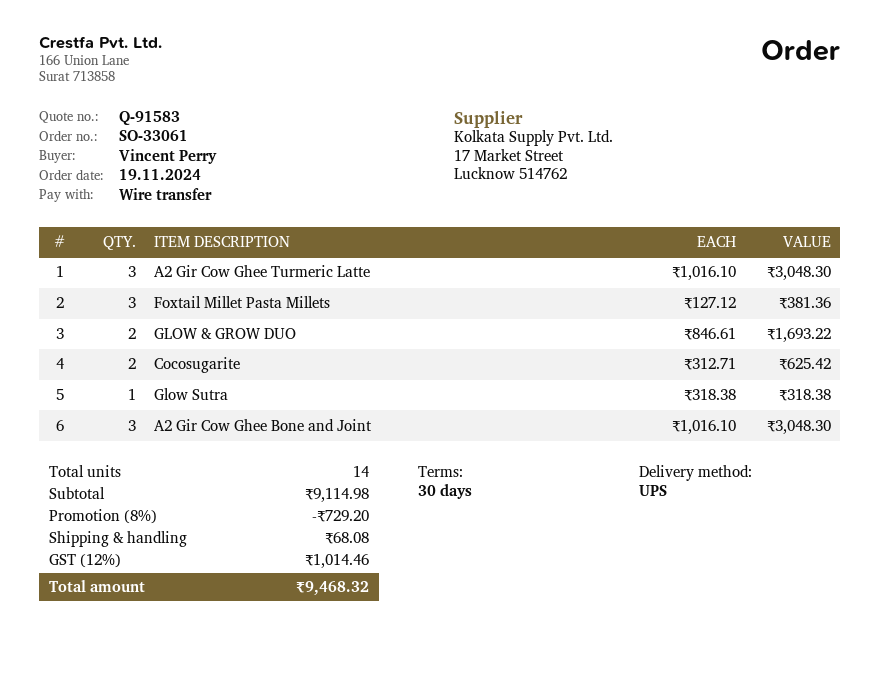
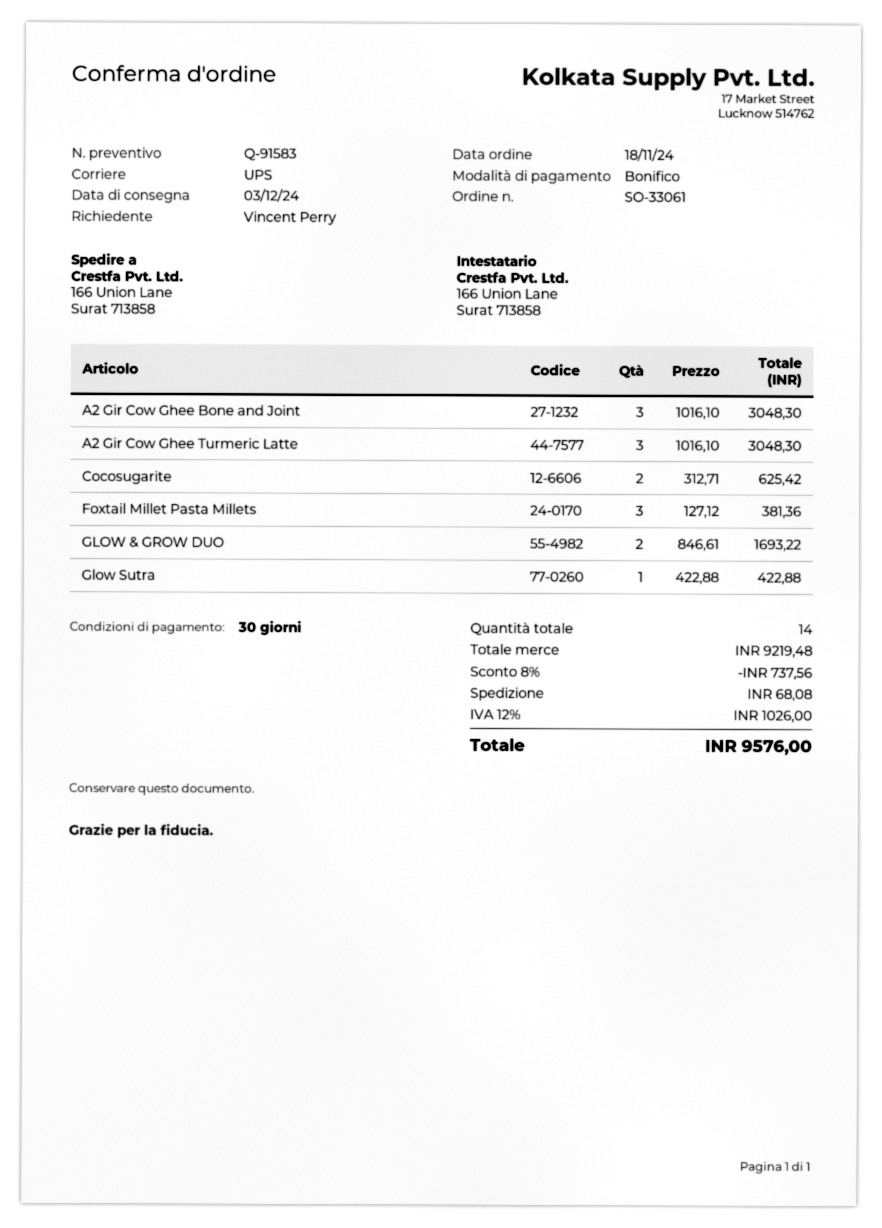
order date: 2024-11-19 -> 2024-11-18
Glow Sutra: 1 x 318.38 = 318.38 -> 1 x 422.88 = 422.88
subtotal: 9114.98 -> 9219.48
discount: 8% = 729.20 -> 8% = 737.56
tax: 12% = 1014.46 -> 12% = 1026.00
total: 9468.32 -> 9576.00

